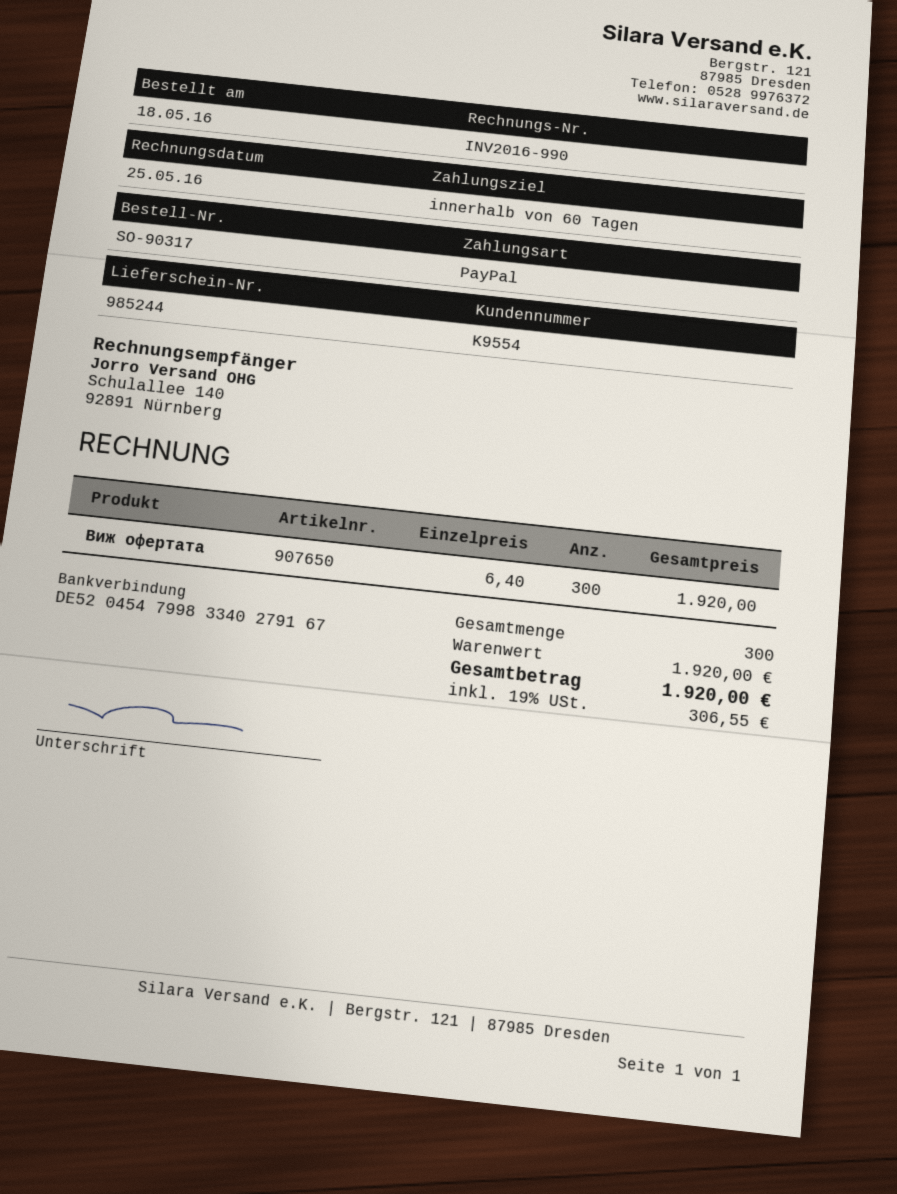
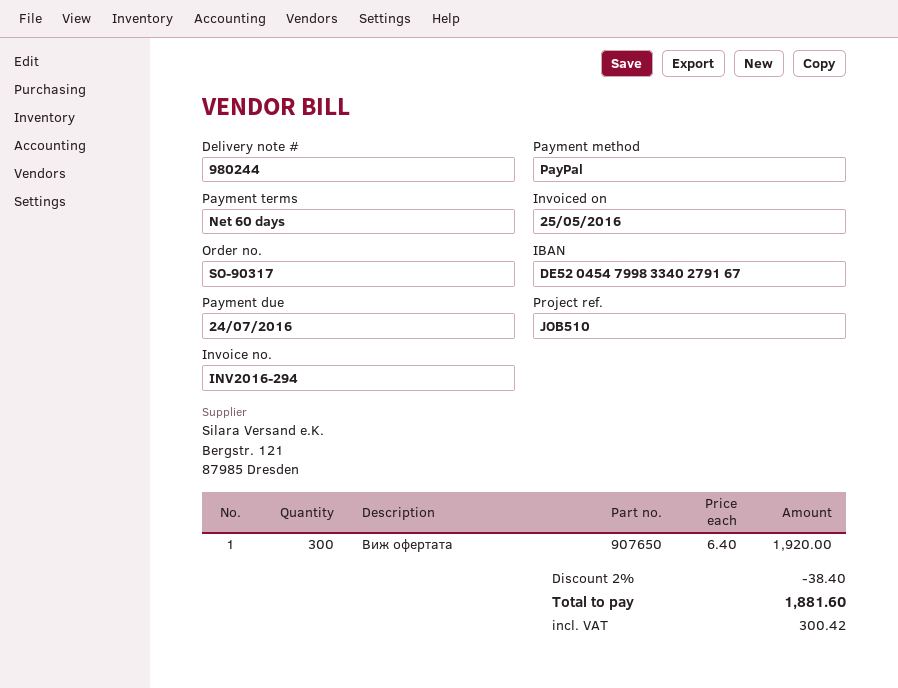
delivery note number: 985244 -> 980244
invoice number: INV2016-990 -> INV2016-294
discount: none -> 2% = 38.40
tax: 306.55 -> 300.42
total: 1920.00 -> 1881.60

